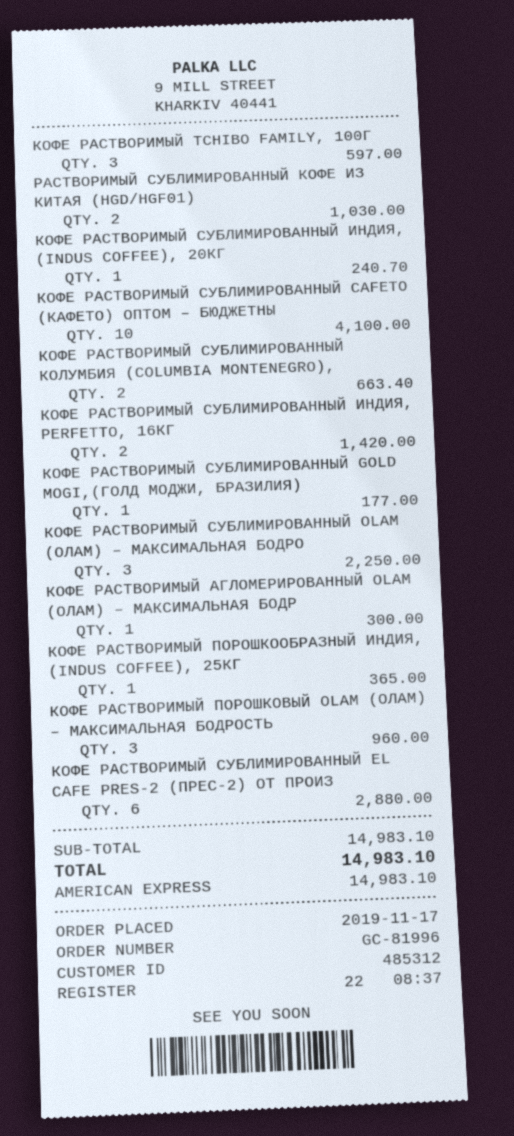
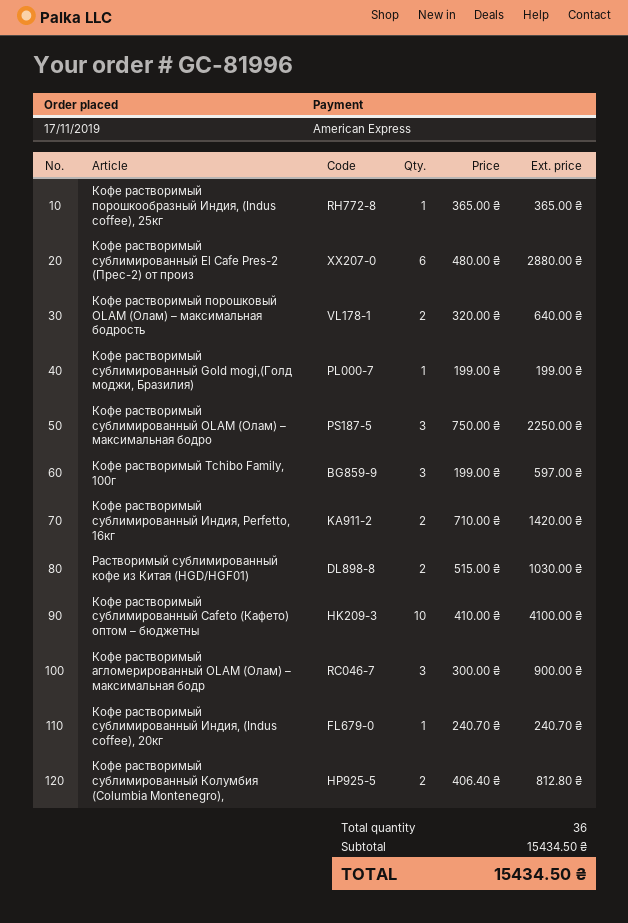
КОФЕ РАСТВОРИМЫЙ СУБЛИМИРОВАННЫЙ КОЛУМБИЯ (COLUMBIA MONTENEGRO),: 2 for 663.40 -> 2 for 812.80
КОФЕ РАСТВОРИМЫЙ СУБЛИМИРОВАННЫЙ GOLD MOGI,(ГОЛД МОДЖИ, БРАЗИЛИЯ): 1 for 177.00 -> 1 for 199.00
КОФЕ РАСТВОРИМЫЙ АГЛОМЕРИРОВАННЫЙ OLAM (ОЛАМ) – МАКСИМАЛЬНАЯ БОДР: 1 for 300.00 -> 3 for 900.00
КОФЕ РАСТВОРИМЫЙ ПОРОШКОВЫЙ OLAM (ОЛАМ) – МАКСИМАЛЬНАЯ БОДРОСТЬ: 3 for 960.00 -> 2 for 640.00
subtotal: 14983.10 -> 15434.50
total: 14983.10 -> 15434.50

